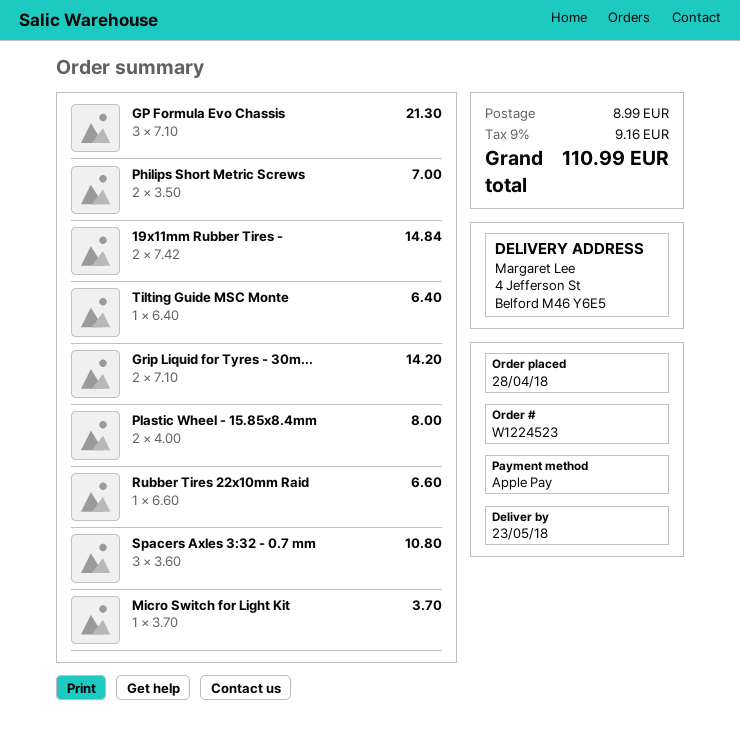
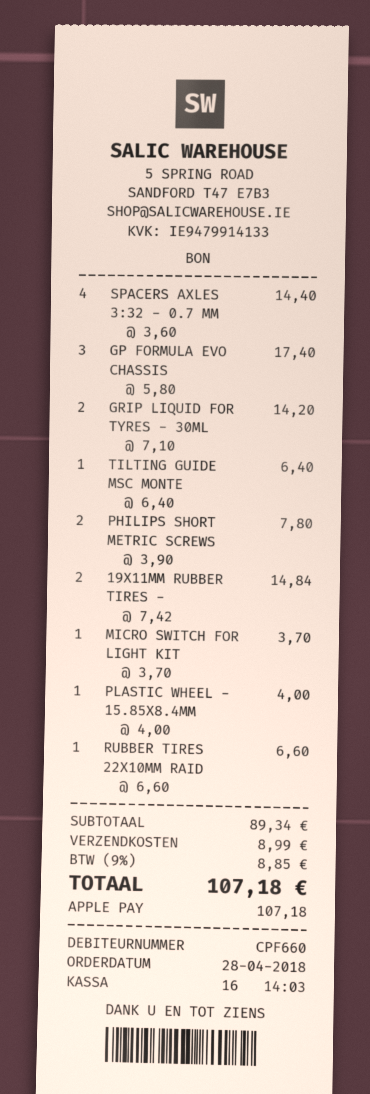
GP Formula Evo Chassis: 3 x 7.10 = 21.30 -> 3 x 5.80 = 17.40
Philips Short Metric Screws: 2 x 3.50 = 7.00 -> 2 x 3.90 = 7.80
Plastic Wheel - 15.85x8.4mm: 2 x 4.00 = 8.00 -> 1 x 4.00 = 4.00
Spacers Axles 3:32 - 0.7 mm: 3 x 3.60 = 10.80 -> 4 x 3.60 = 14.40
tax: 9% = 9.16 -> 9% = 8.85
total: 110.99 -> 107.18

